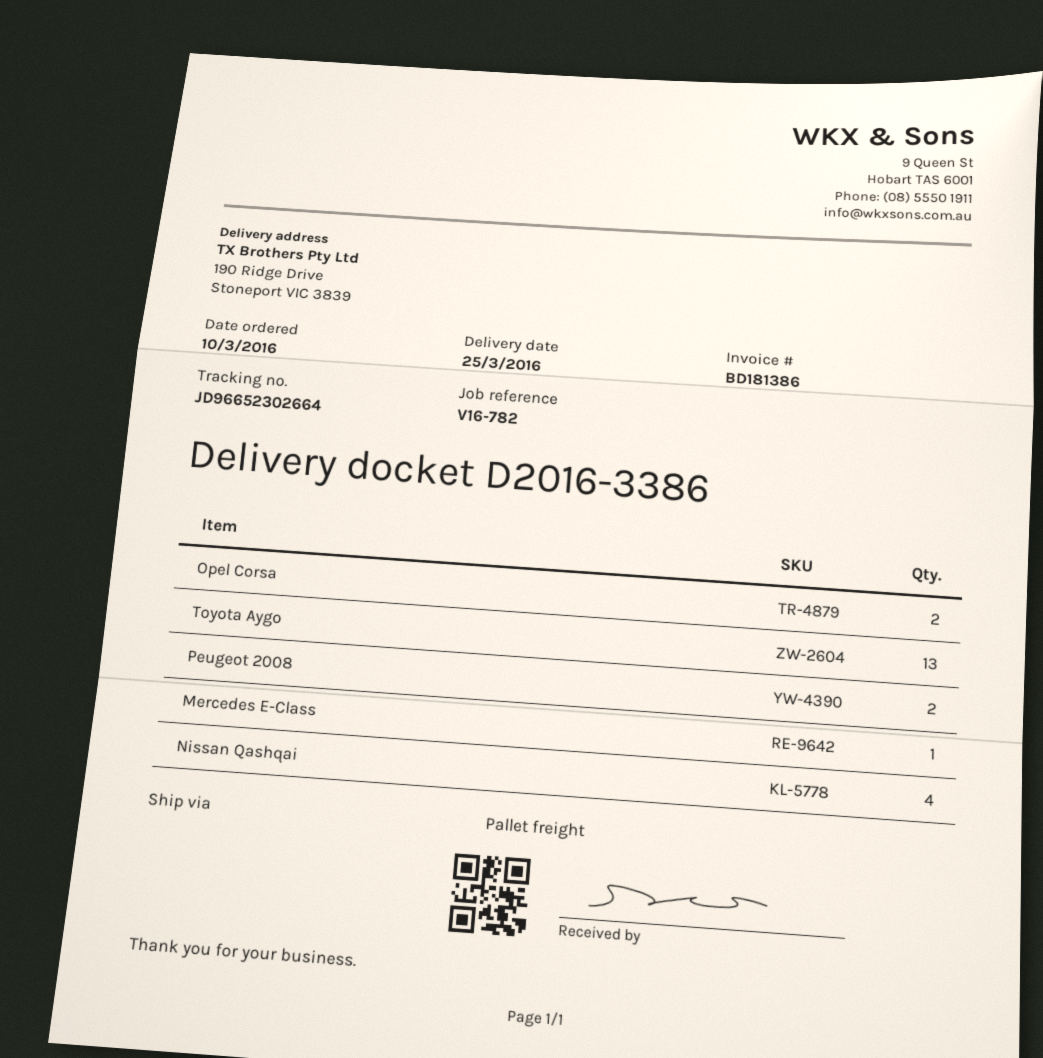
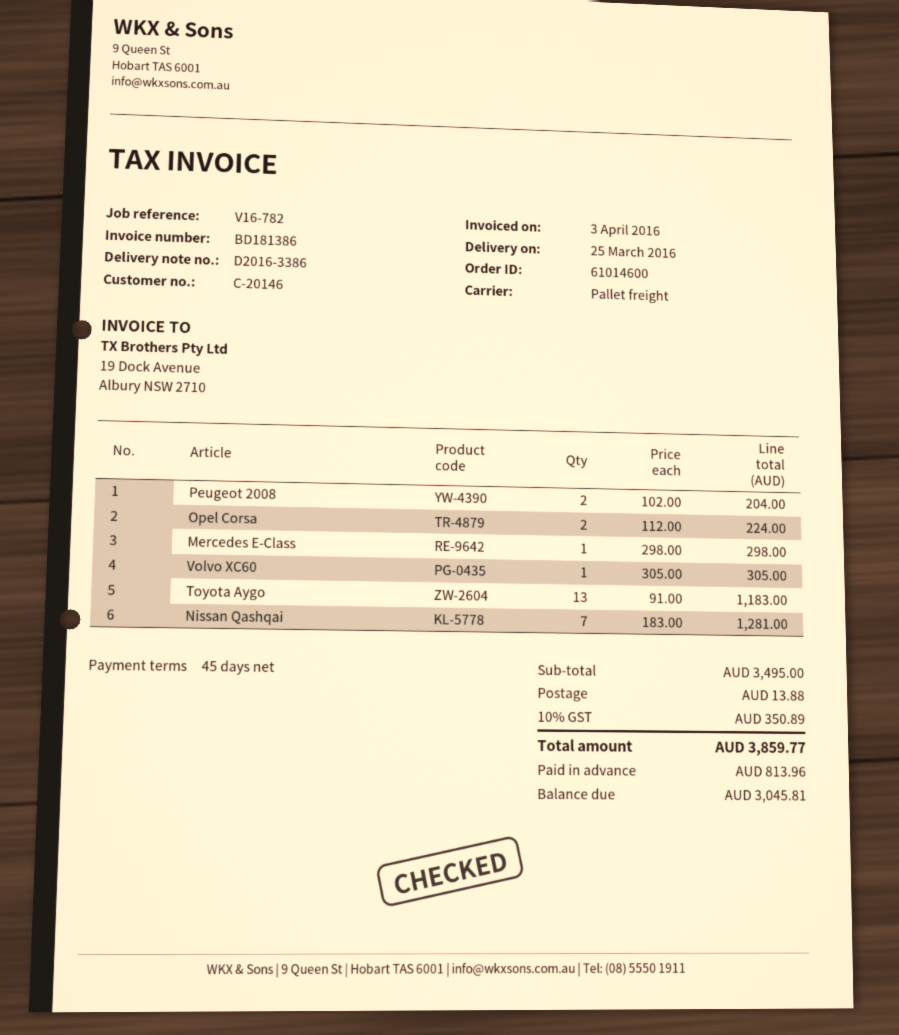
Nissan Qashqai: 4 -> 7
Volvo XC60: none -> 1

